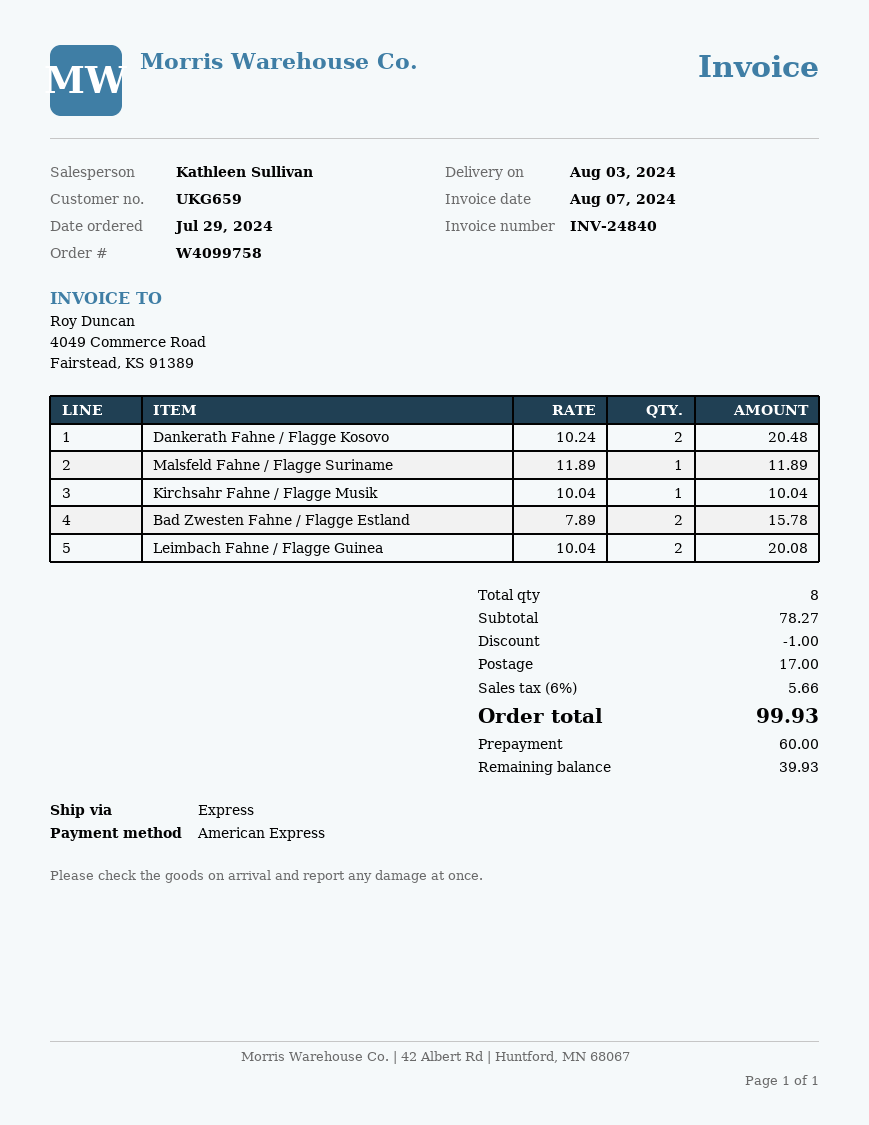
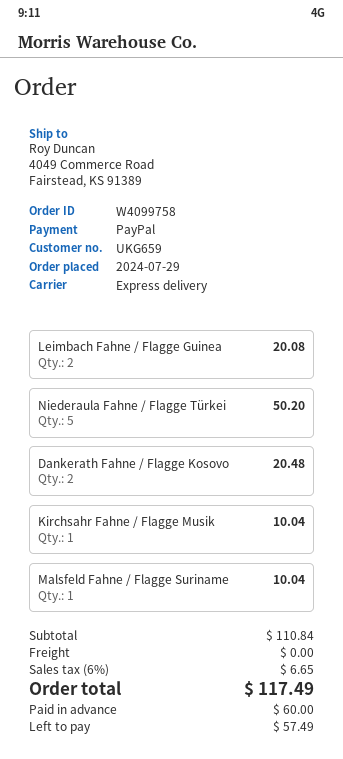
payment method: American Express -> PayPal
Malsfeld Fahne / Flagge Suriname: 1 for 11.89 -> 1 for 10.04
Bad Zwesten Fahne / Flagge Estland: 2 for 15.78 -> none
Niederaula Fahne / Flagge Türkei: none -> 5 for 50.20
subtotal: 78.27 -> 110.84
discount: 1.00 -> none
shipping: 17.00 -> 0.00
tax: 6% = 5.66 -> 6% = 6.65
total: 99.93 -> 117.49
balance: 39.93 -> 57.49

